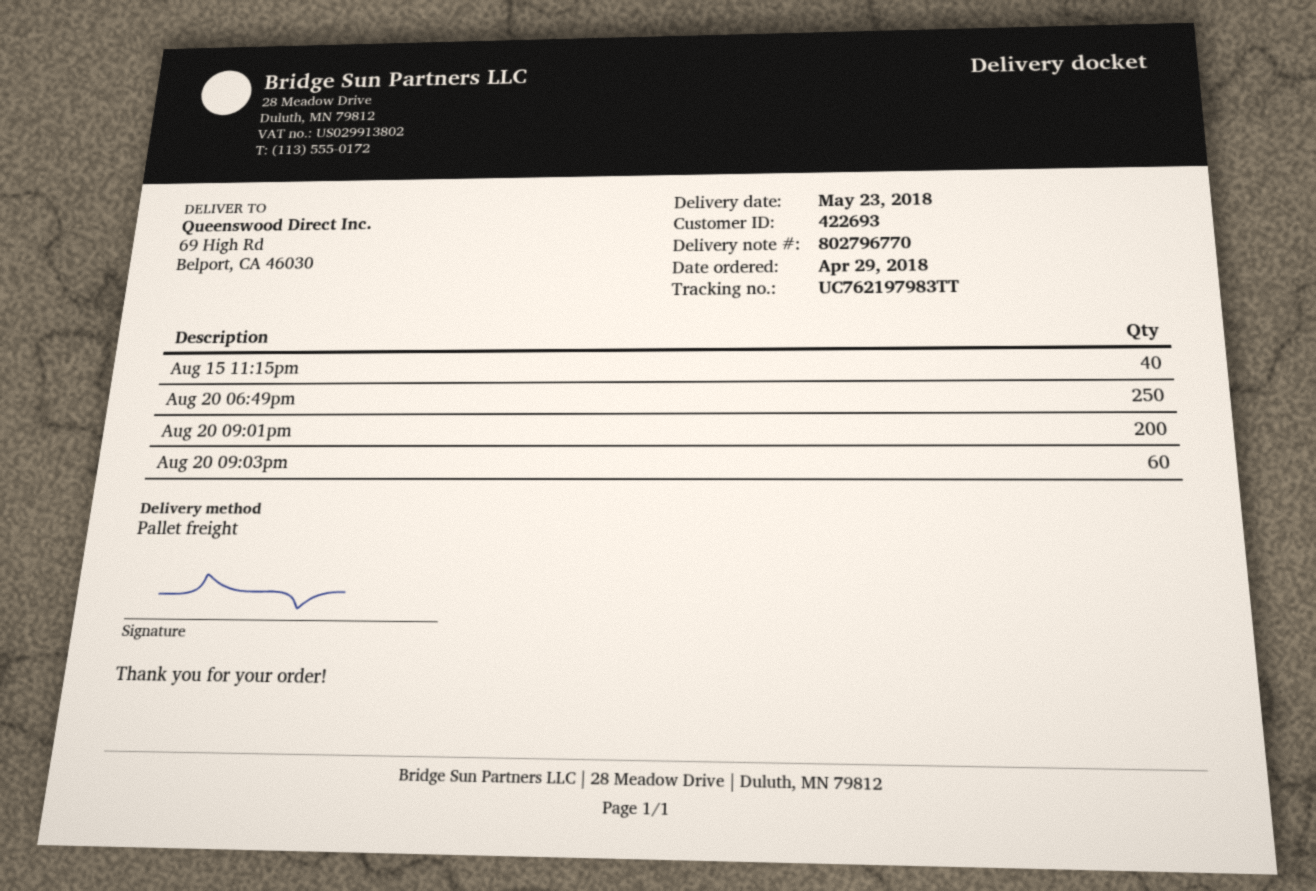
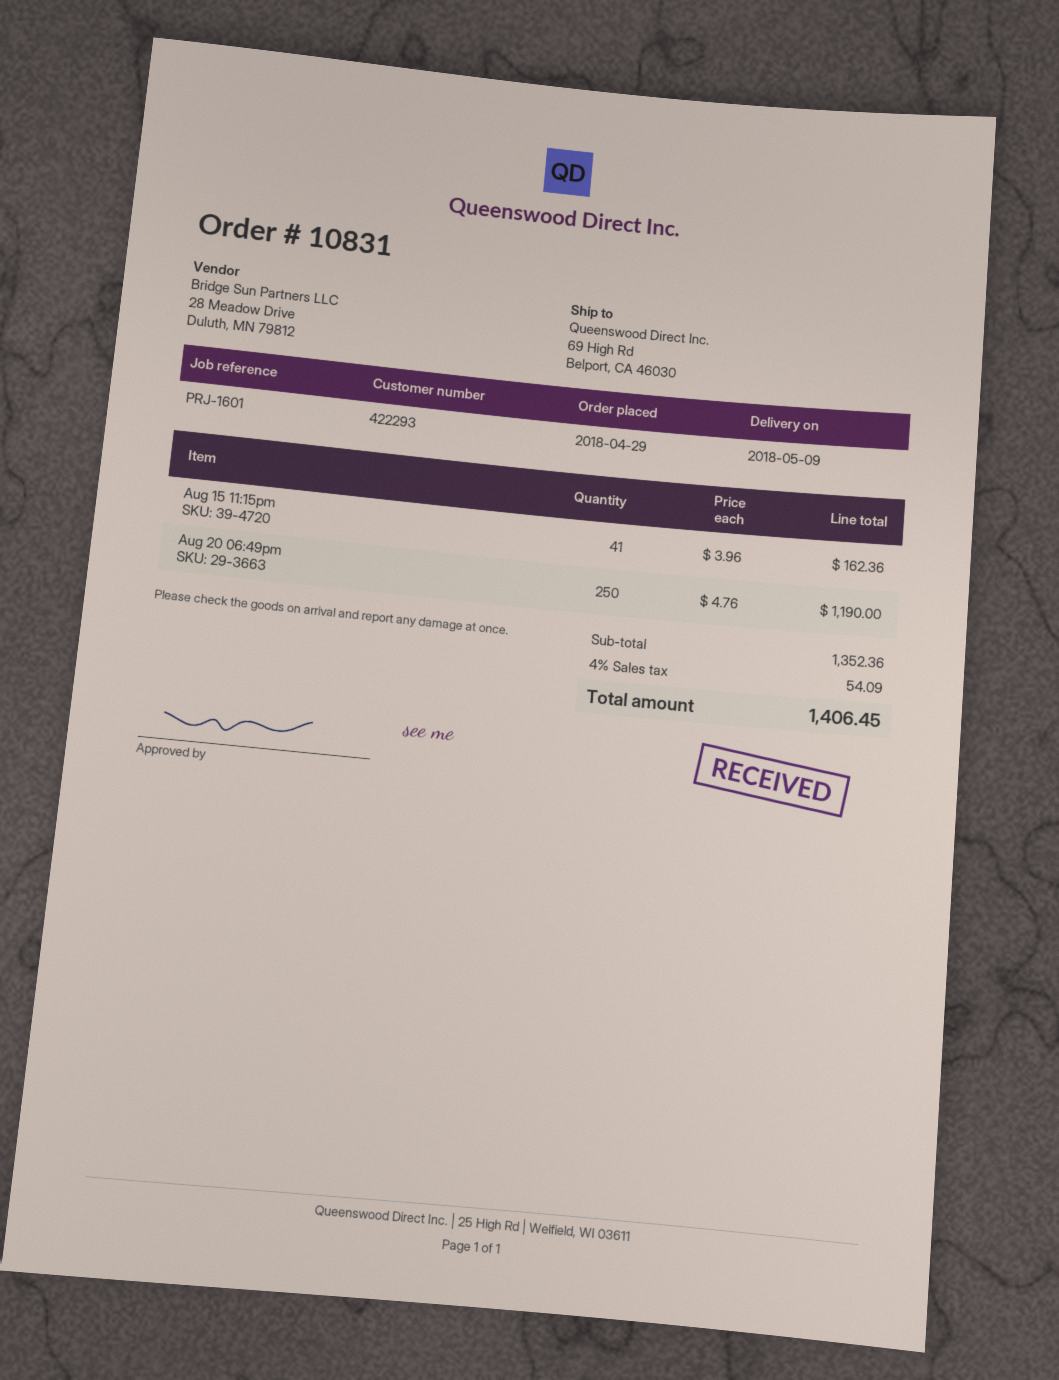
delivery date: 2018-05-23 -> 2018-05-09
customer number: 422693 -> 422293
Aug 15 11:15pm: 40 -> 41
Aug 20 09:01pm: 200 -> none
Aug 20 09:03pm: 60 -> none

